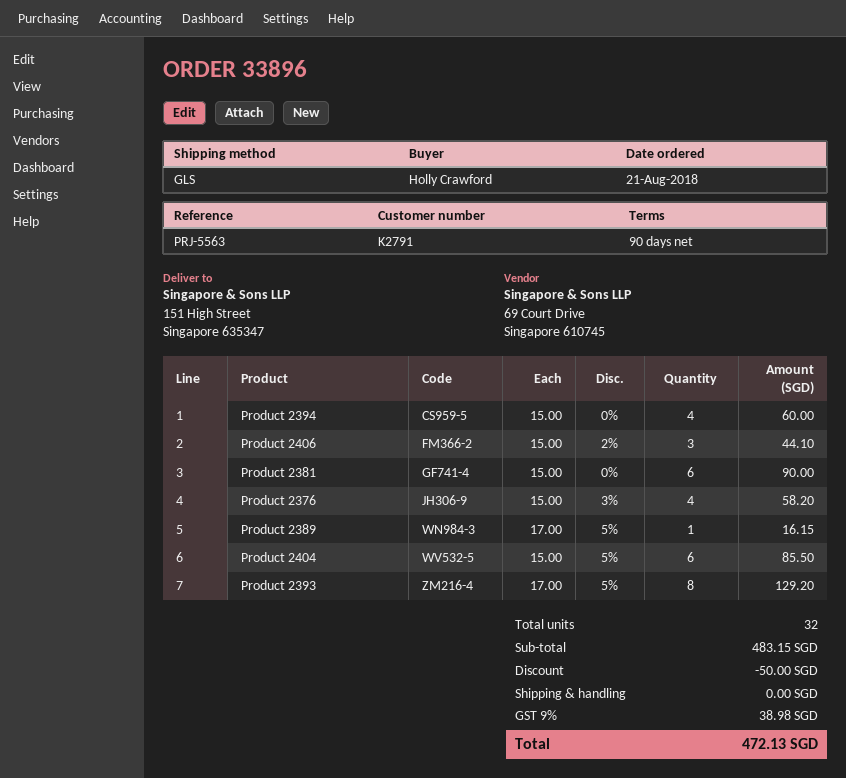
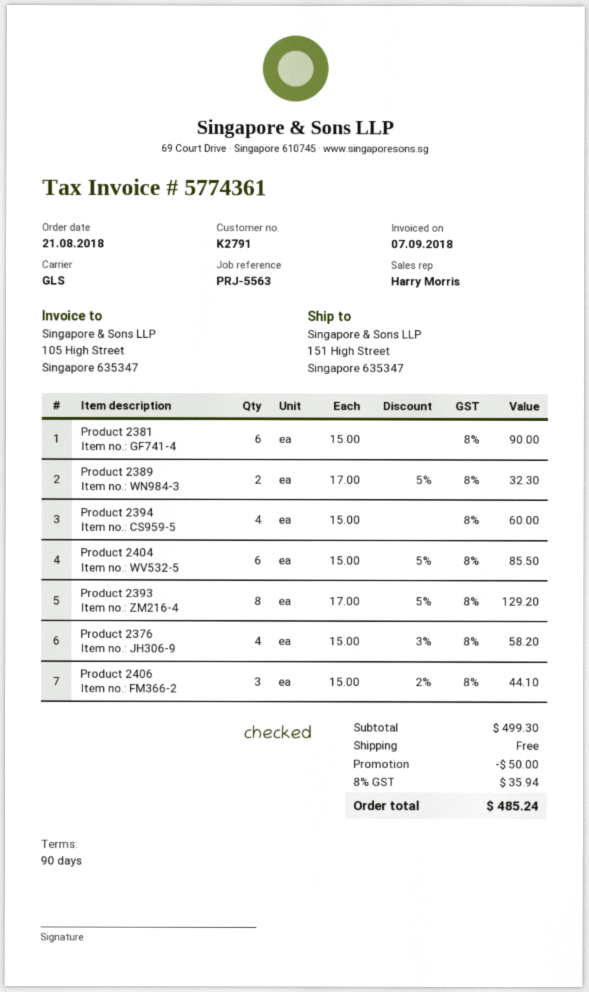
Product 2389: 1 x 17.00 - 5% = 16.15 -> 2 x 17.00 - 5% = 32.30
subtotal: 483.15 -> 499.30
tax: 9% = 38.98 -> 8% = 35.94
total: 472.13 -> 485.24

